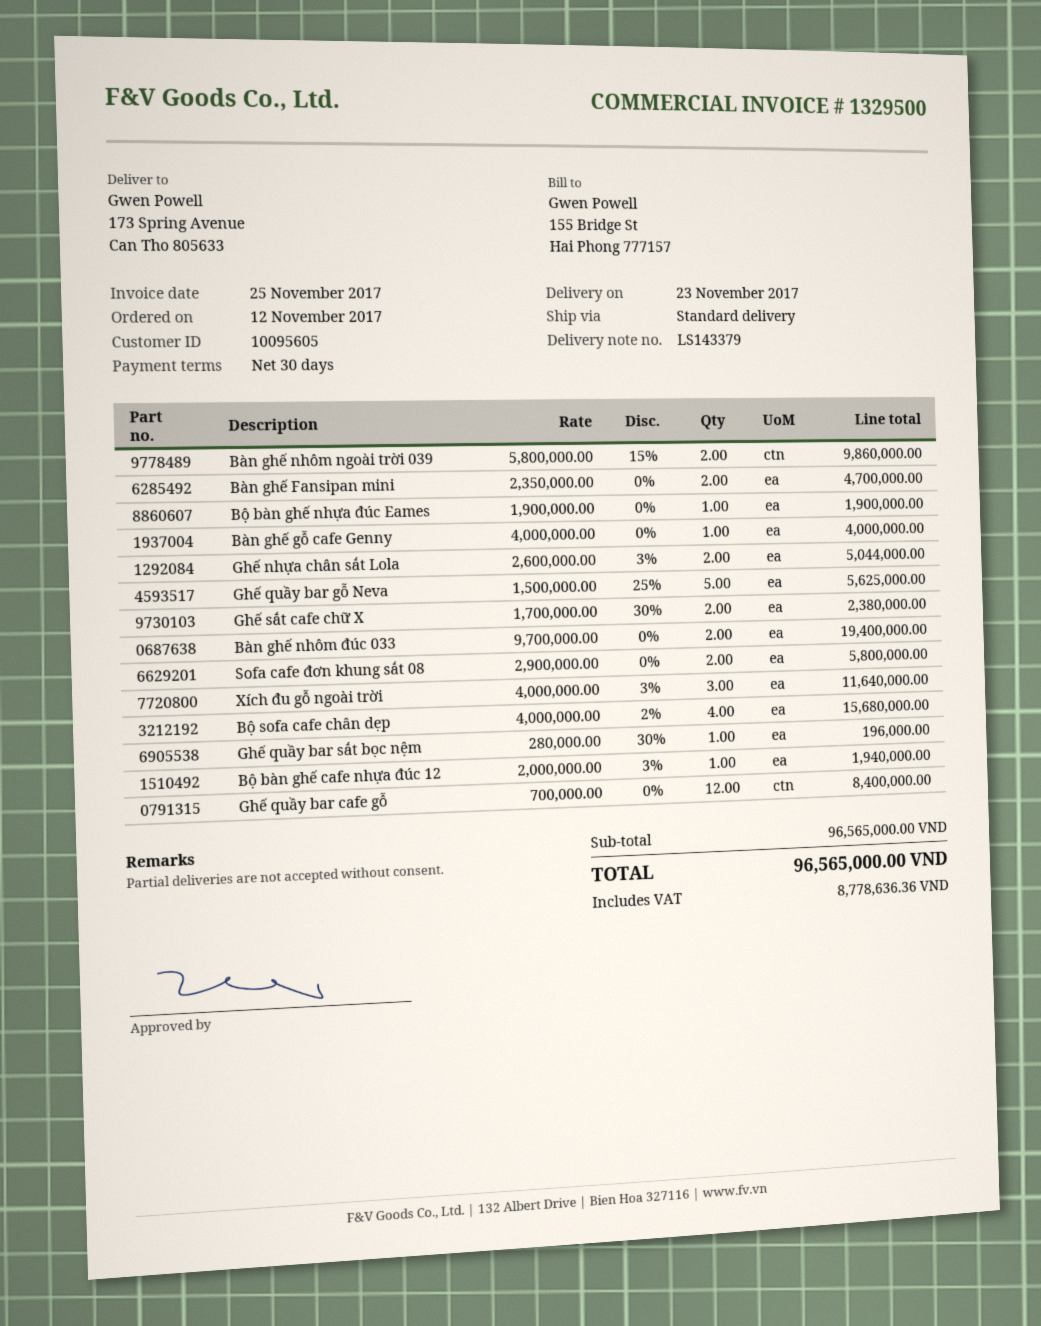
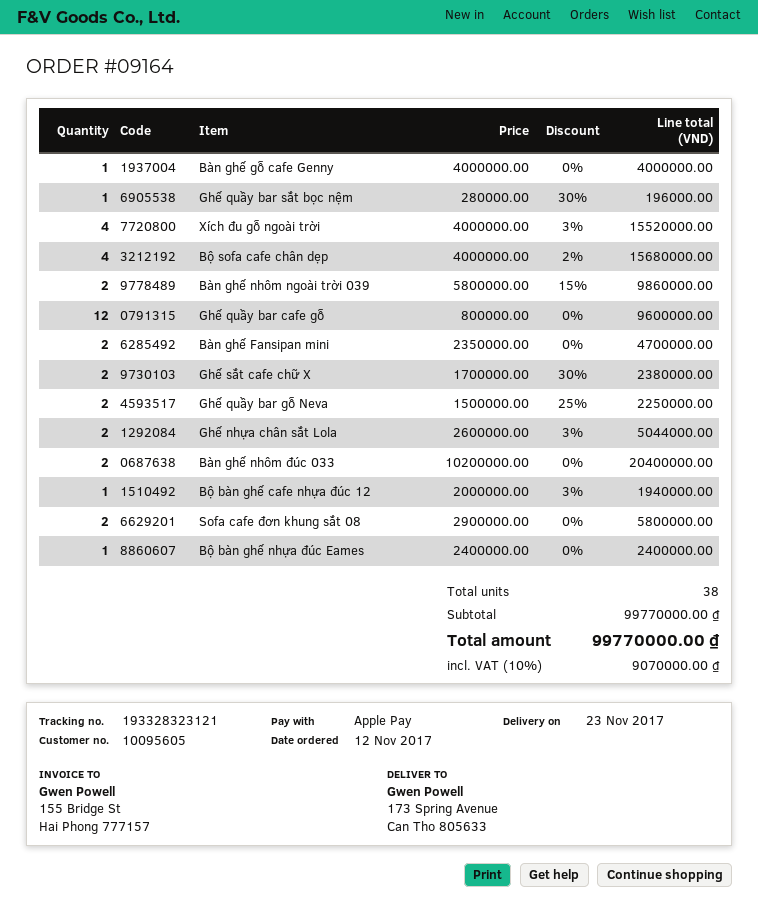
Bộ bàn ghế nhựa đúc Eames: 1 x 1900000.00 = 1900000.00 -> 1 x 2400000.00 = 2400000.00
Ghế quầy bar gỗ Neva: 5 x 1500000.00 - 25% = 5625000.00 -> 2 x 1500000.00 - 25% = 2250000.00
Bàn ghế nhôm đúc 033: 2 x 9700000.00 = 19400000.00 -> 2 x 10200000.00 = 20400000.00
Xích đu gỗ ngoài trời: 3 x 4000000.00 - 3% = 11640000.00 -> 4 x 4000000.00 - 3% = 15520000.00
Ghế quầy bar cafe gỗ: 12 x 700000.00 = 8400000.00 -> 12 x 800000.00 = 9600000.00
subtotal: 96565000.00 -> 99770000.00
tax: 8778636.36 -> 9070000.00
total: 96565000.00 -> 99770000.00

